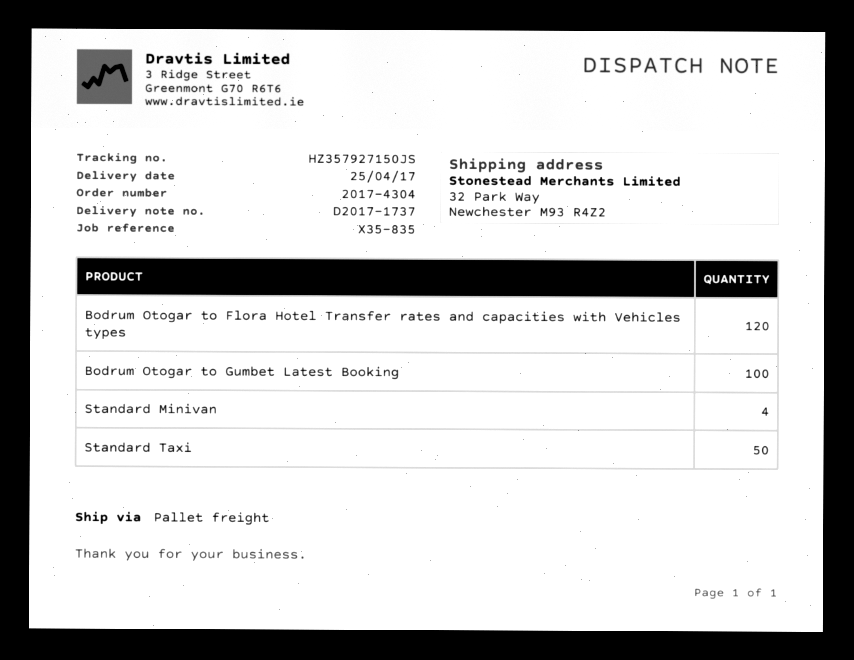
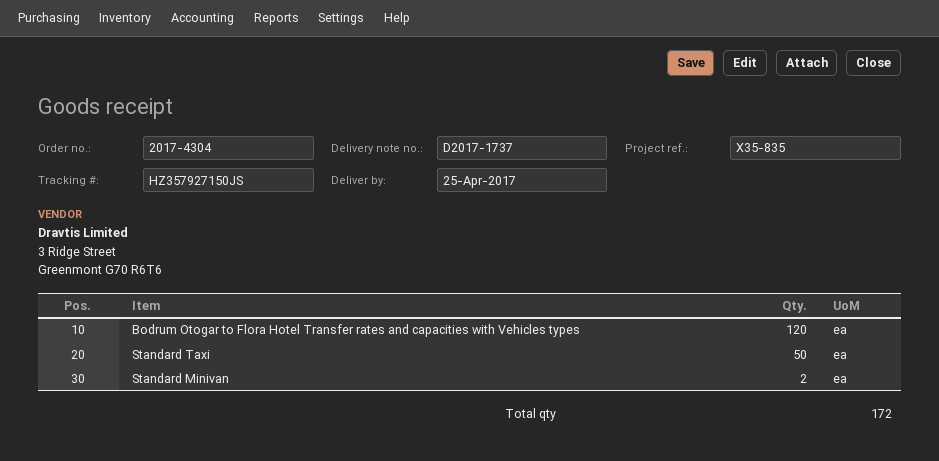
Bodrum Otogar to Gumbet Latest Booking: 100 -> none
Standard Minivan: 4 -> 2

